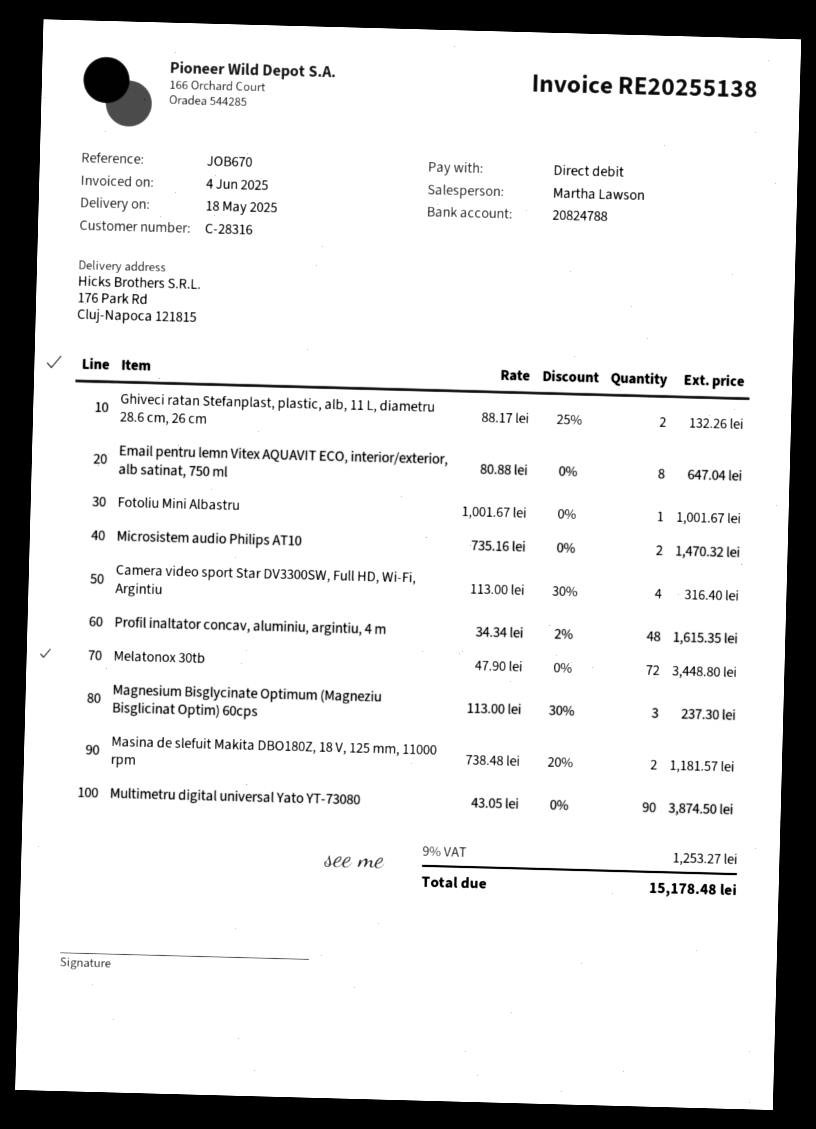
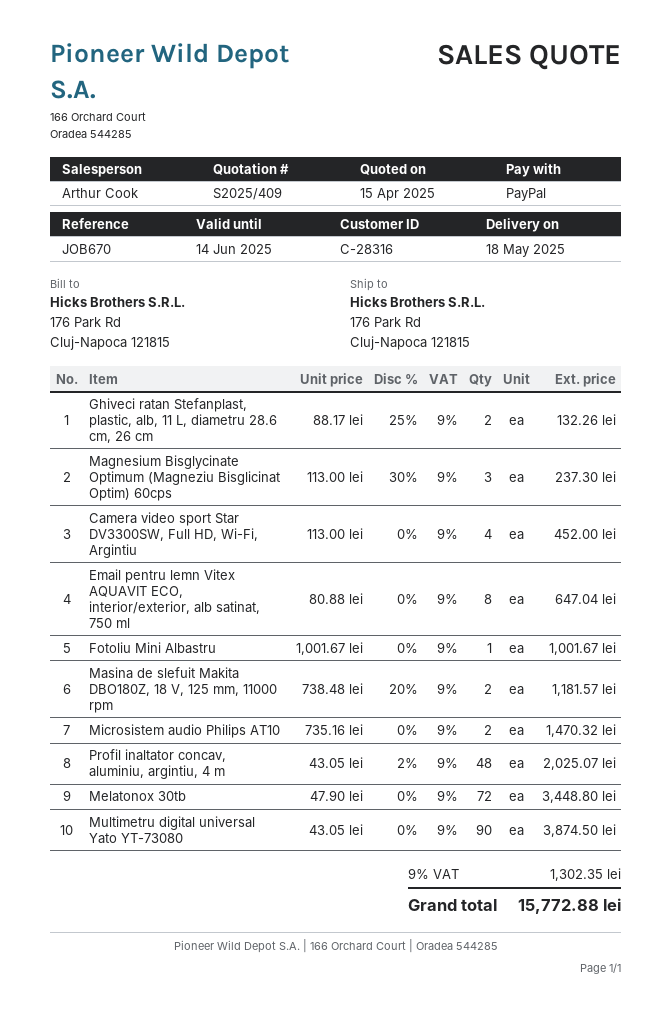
sales rep: Martha Lawson -> Arthur Cook
payment method: direct debit -> PayPal
Camera video sport Star DV3300SW, Full HD, Wi-Fi, Argintiu: 4 x 113.00 - 30% = 316.40 -> 4 x 113.00 = 452.00
Profil inaltator concav, aluminiu, argintiu, 4 m: 48 x 34.34 - 2% = 1615.35 -> 48 x 43.05 - 2% = 2025.07
tax: 9% = 1253.27 -> 9% = 1302.35
total: 15178.48 -> 15772.88

